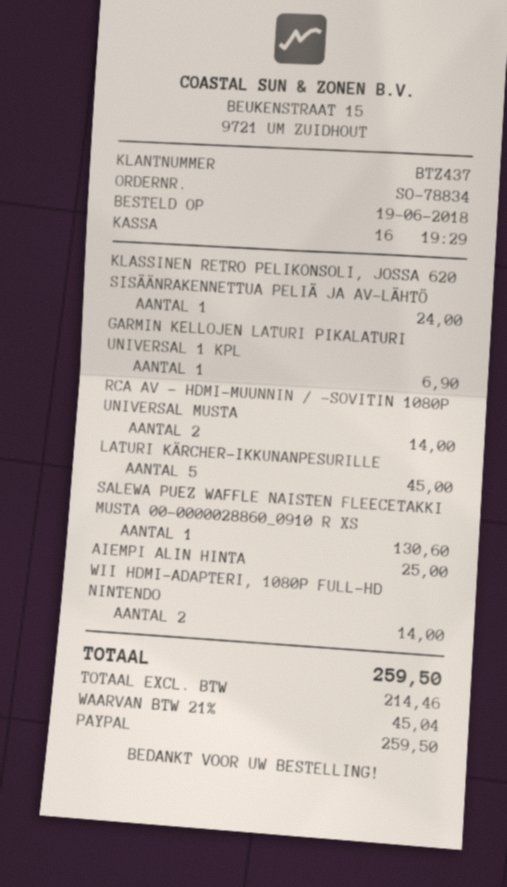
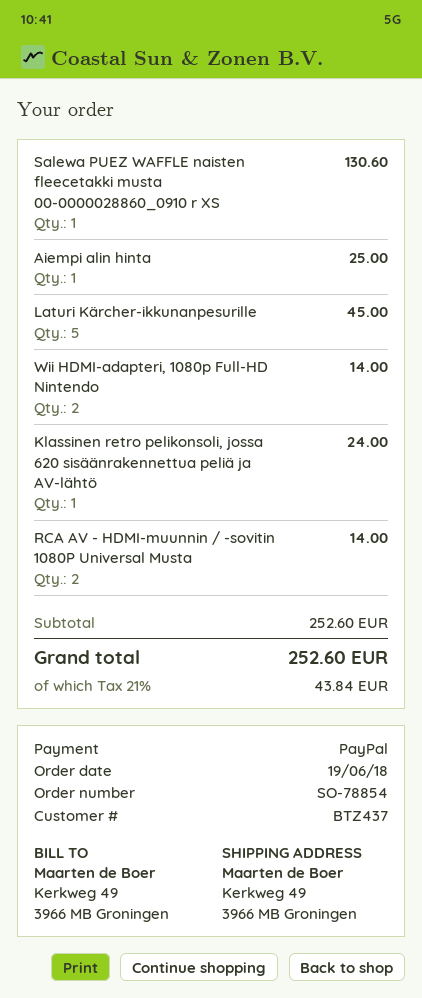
order number: SO-78834 -> SO-78854
GARMIN KELLOJEN LATURI PIKALATURI UNIVERSAL 1 KPL: 1 for 6.90 -> none
tax: 21% = 45.04 -> 21% = 43.84
total: 259.50 -> 252.60

